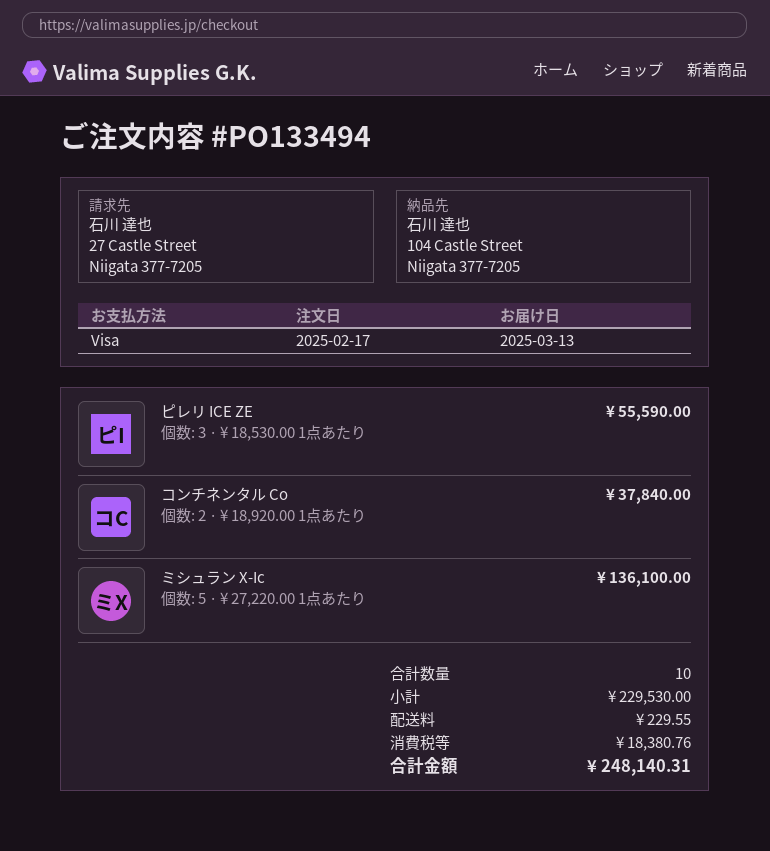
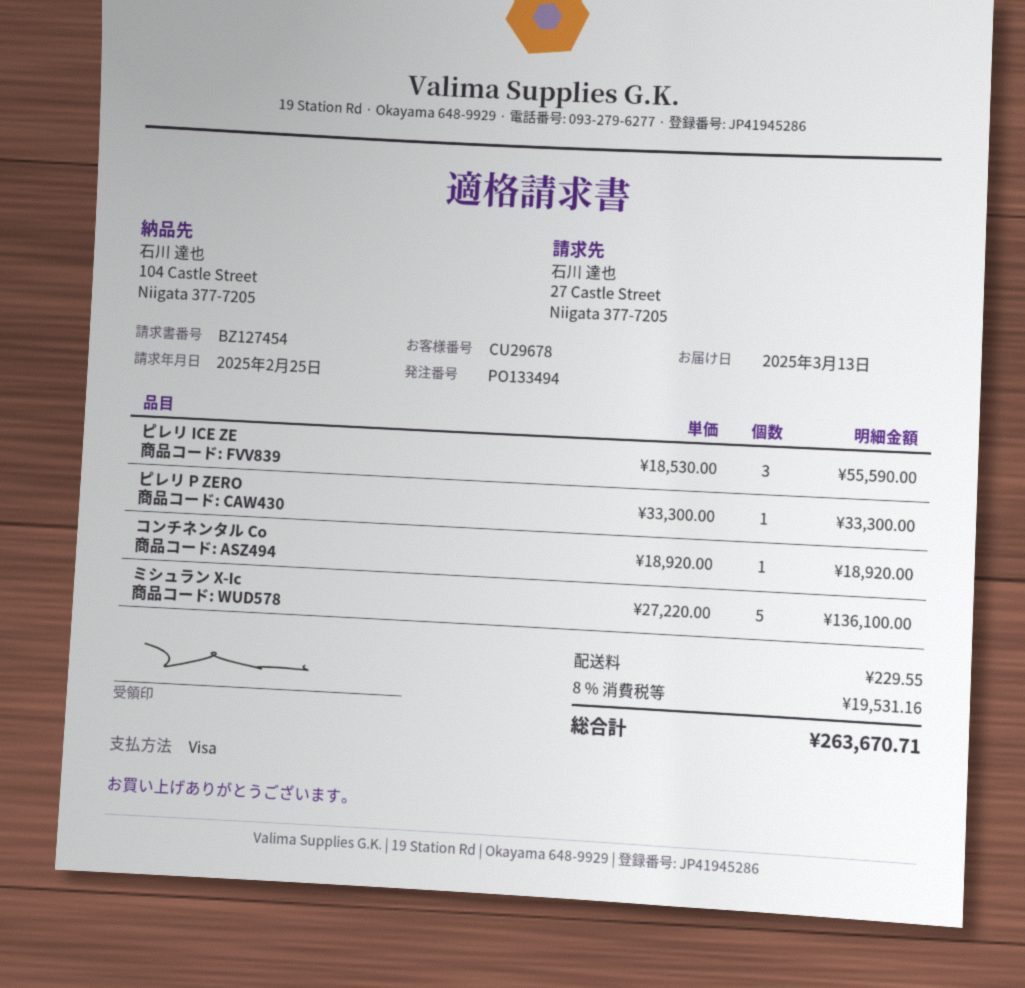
コンチネンタル Co: 2 x 18920.00 = 37840.00 -> 1 x 18920.00 = 18920.00
ピレリ P ZERO: none -> 1 x 33300.00 = 33300.00
tax: 18380.76 -> 19531.16
total: 248140.31 -> 263670.71

